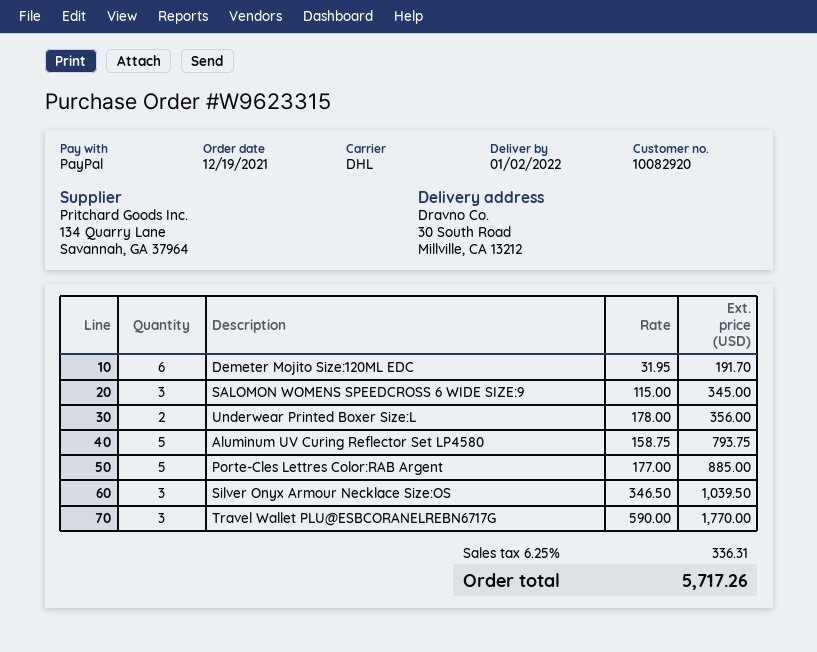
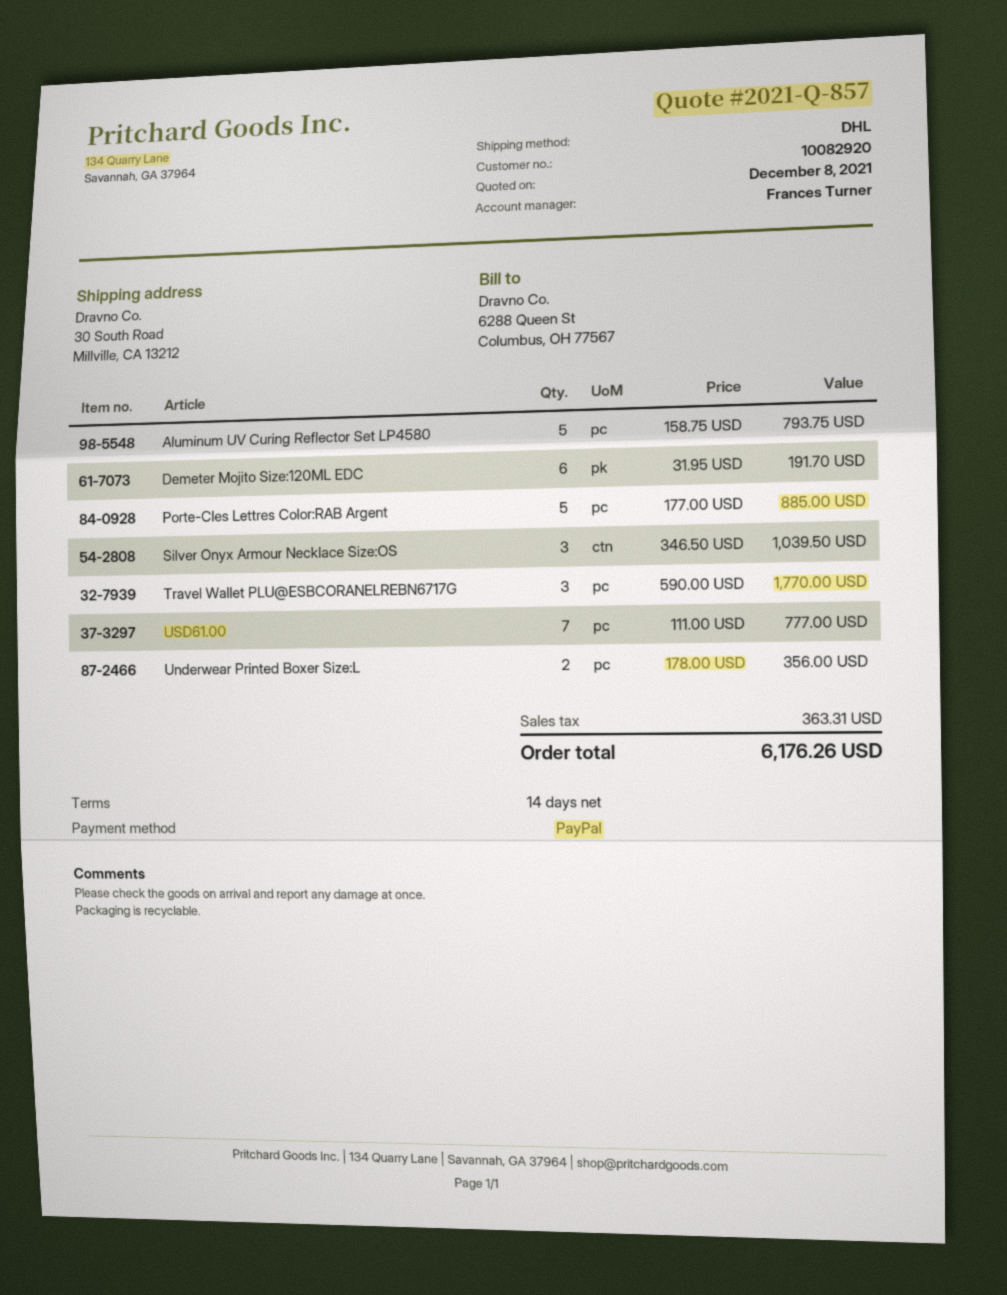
SALOMON WOMENS SPEEDCROSS 6 WIDE SIZE:9: 3 x 115.00 = 345.00 -> none
USD61.00: none -> 7 x 111.00 = 777.00
tax: 336.31 -> 363.31
total: 5717.26 -> 6176.26

